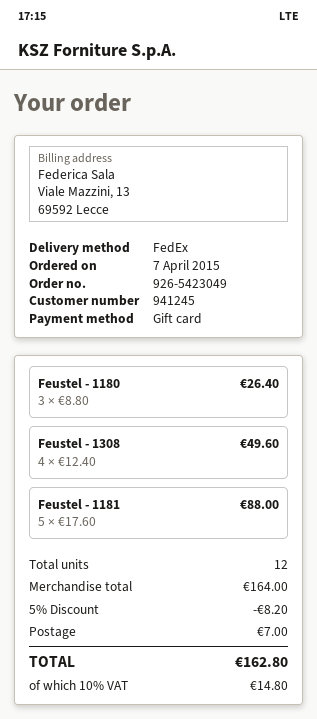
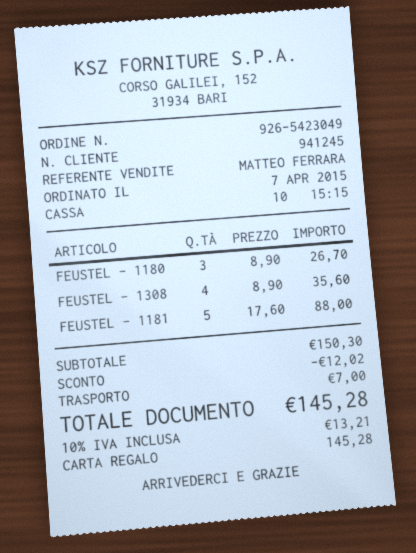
Feustel - 1180: 3 x 8.80 = 26.40 -> 3 x 8.90 = 26.70
Feustel - 1308: 4 x 12.40 = 49.60 -> 4 x 8.90 = 35.60
subtotal: 164.00 -> 150.30
discount: 8.20 -> 12.02
tax: 10% = 14.80 -> 10% = 13.21
total: 162.80 -> 145.28

